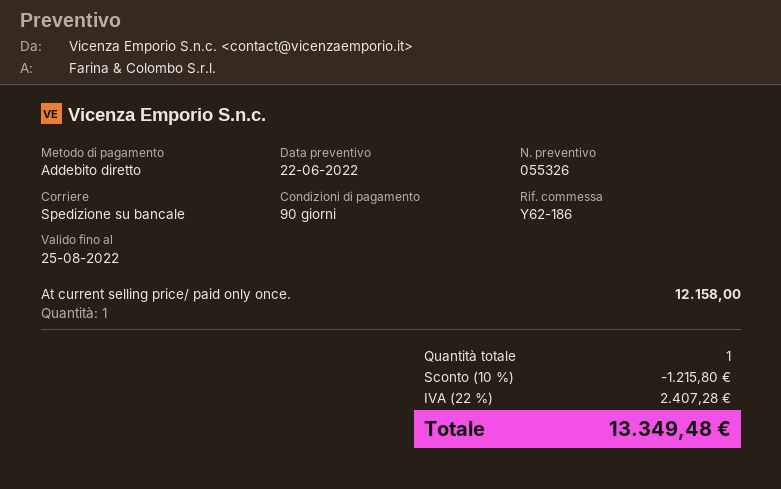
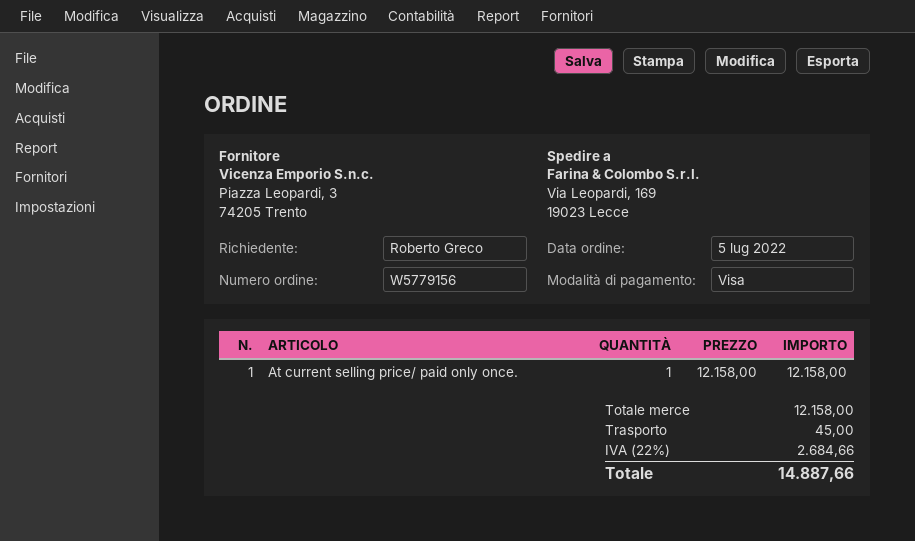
payment method: direct debit -> Visa
discount: 10% = 1215.80 -> none
shipping: none -> 45.00
tax: 22% = 2407.28 -> 22% = 2684.66
total: 13349.48 -> 14887.66

